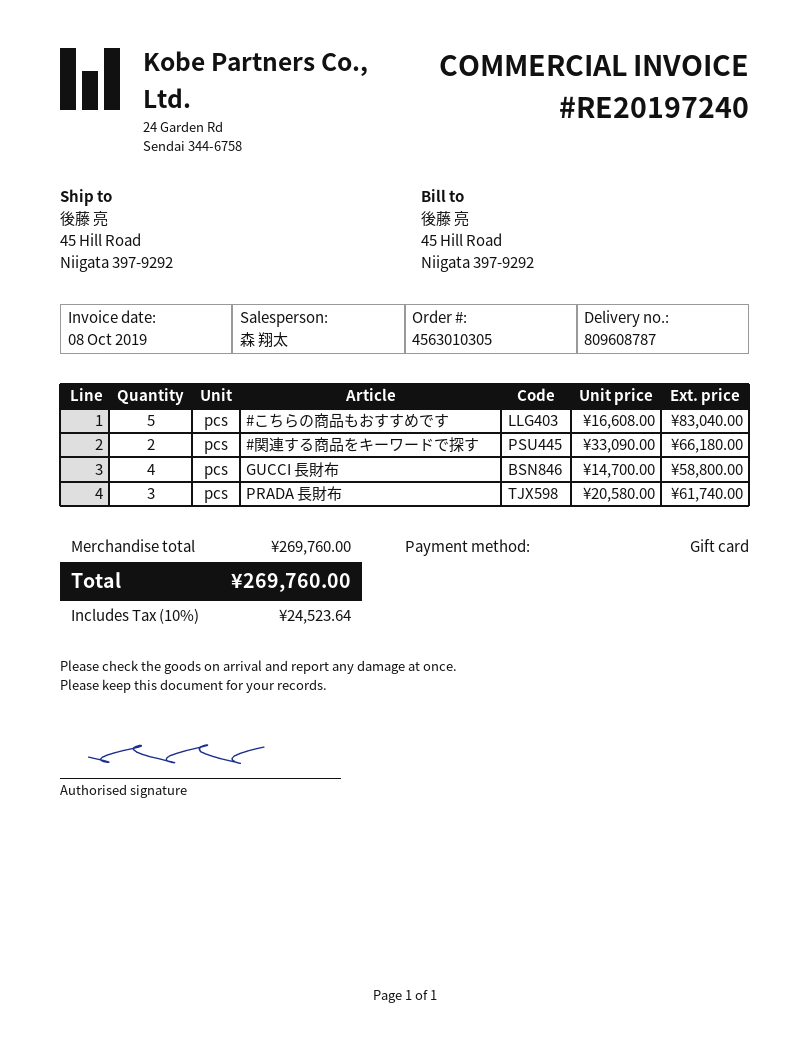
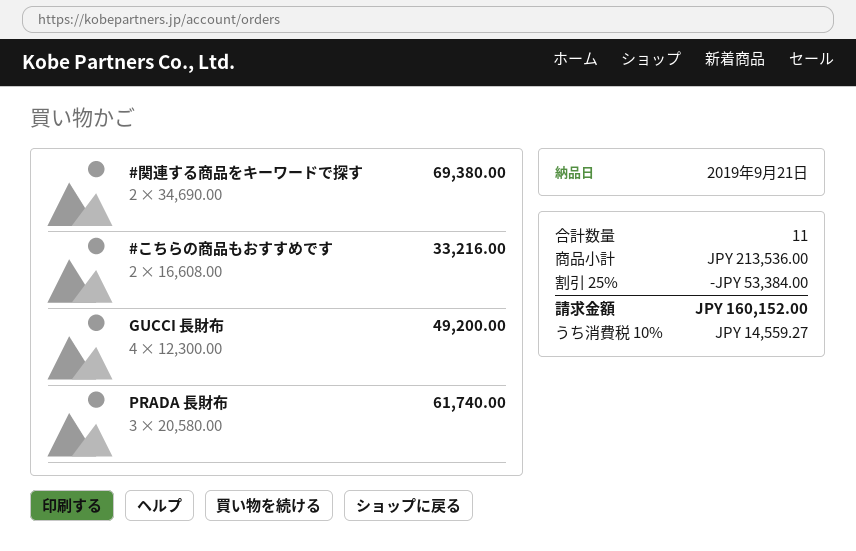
#こちらの商品もおすすめです: 5 x 16608.00 = 83040.00 -> 2 x 16608.00 = 33216.00
#関連する商品をキーワードで探す: 2 x 33090.00 = 66180.00 -> 2 x 34690.00 = 69380.00
GUCCI 長財布: 4 x 14700.00 = 58800.00 -> 4 x 12300.00 = 49200.00
subtotal: 269760.00 -> 213536.00
discount: none -> 25% = 53384.00
tax: 10% = 24523.64 -> 10% = 14559.27
total: 269760.00 -> 160152.00

